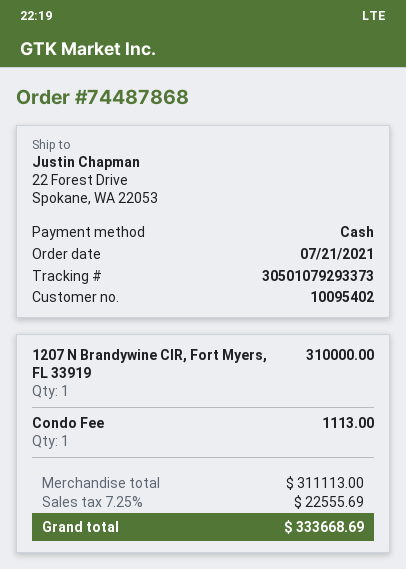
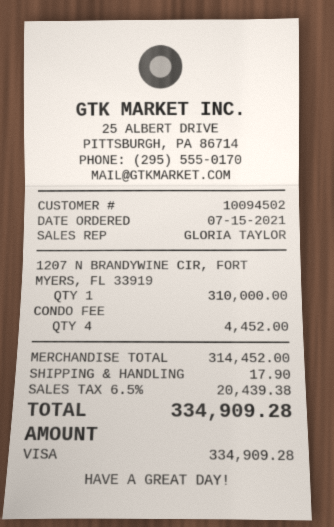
order date: 2021-07-21 -> 2021-07-15
customer number: 10095402 -> 10094502
payment method: cash -> Visa
Condo Fee: 1 for 1113.00 -> 4 for 4452.00
subtotal: 311113.00 -> 314452.00
shipping: none -> 17.90
tax: 7.25% = 22555.69 -> 6.5% = 20439.38
total: 333668.69 -> 334909.28

